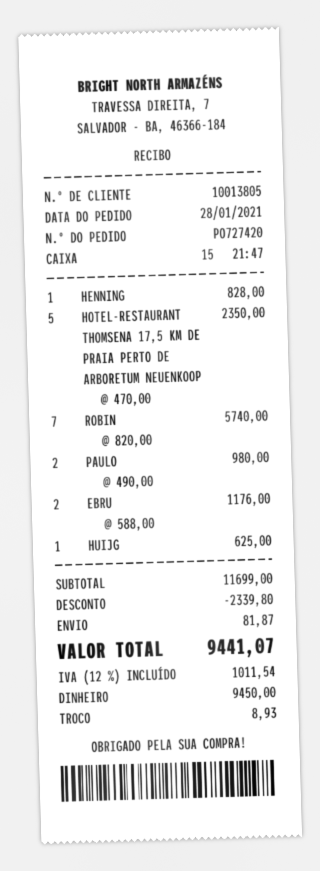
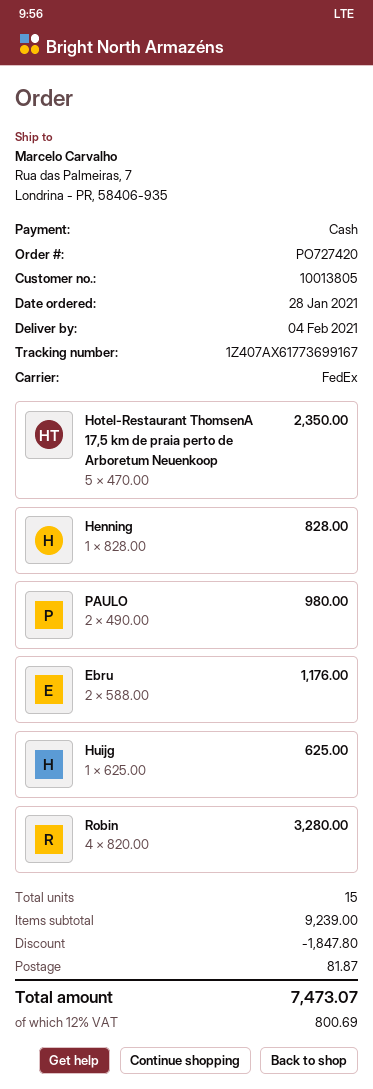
ROBIN: 7 x 820.00 = 5740.00 -> 4 x 820.00 = 3280.00
subtotal: 11699.00 -> 9239.00
discount: 2339.80 -> 1847.80
tax: 12% = 1011.54 -> 12% = 800.69
total: 9441.07 -> 7473.07

